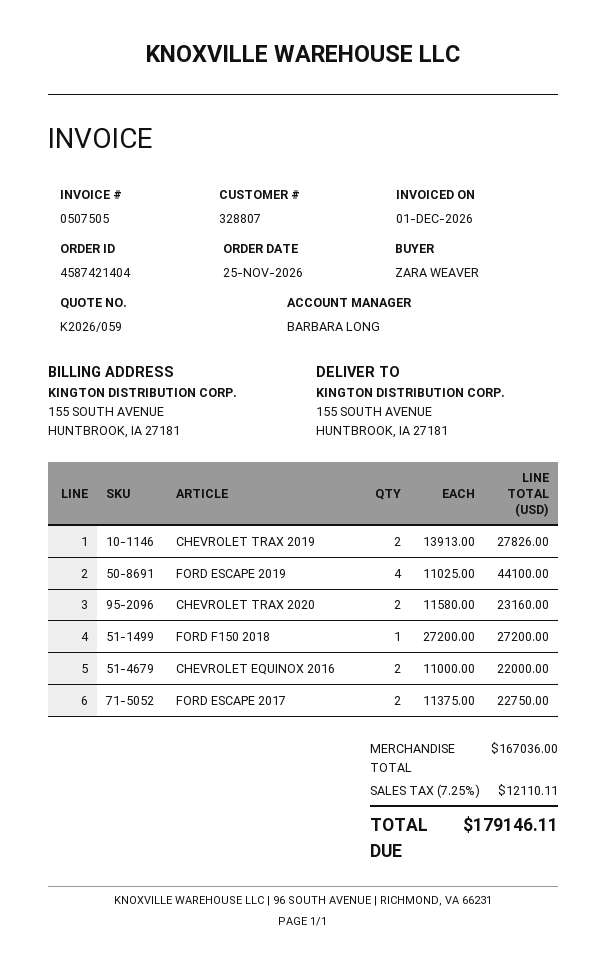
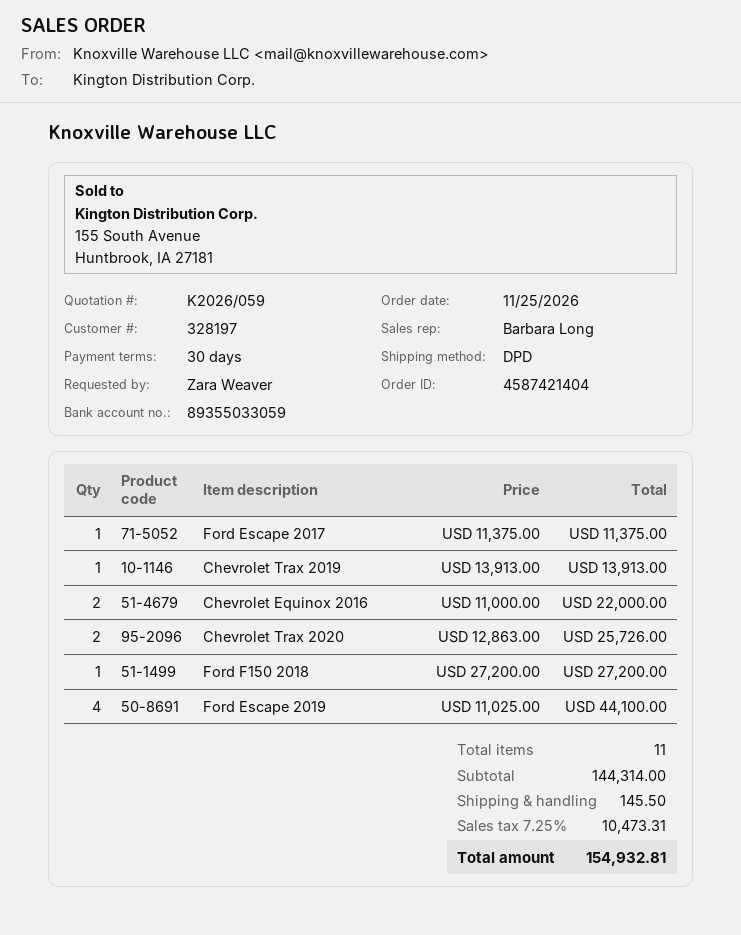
customer number: 328807 -> 328197
CHEVROLET TRAX 2019: 2 x 13913.00 = 27826.00 -> 1 x 13913.00 = 13913.00
CHEVROLET TRAX 2020: 2 x 11580.00 = 23160.00 -> 2 x 12863.00 = 25726.00
FORD ESCAPE 2017: 2 x 11375.00 = 22750.00 -> 1 x 11375.00 = 11375.00
subtotal: 167036.00 -> 144314.00
shipping: none -> 145.50
tax: 7.25% = 12110.11 -> 7.25% = 10473.31
total: 179146.11 -> 154932.81

